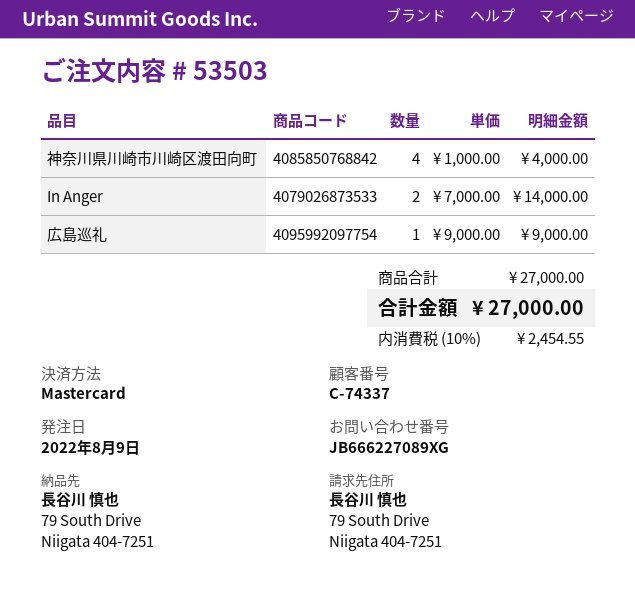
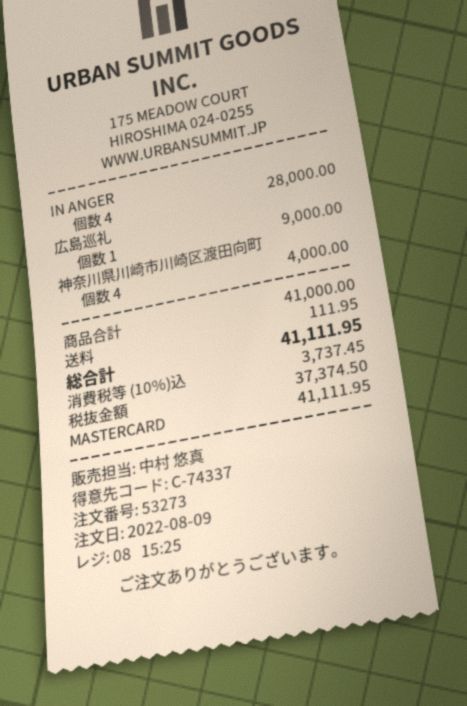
order number: 53503 -> 53273
In Anger: 2 for 14000.00 -> 4 for 28000.00
subtotal: 27000.00 -> 41000.00
shipping: none -> 111.95
tax: 10% = 2454.55 -> 10% = 3737.45
total: 27000.00 -> 41111.95

